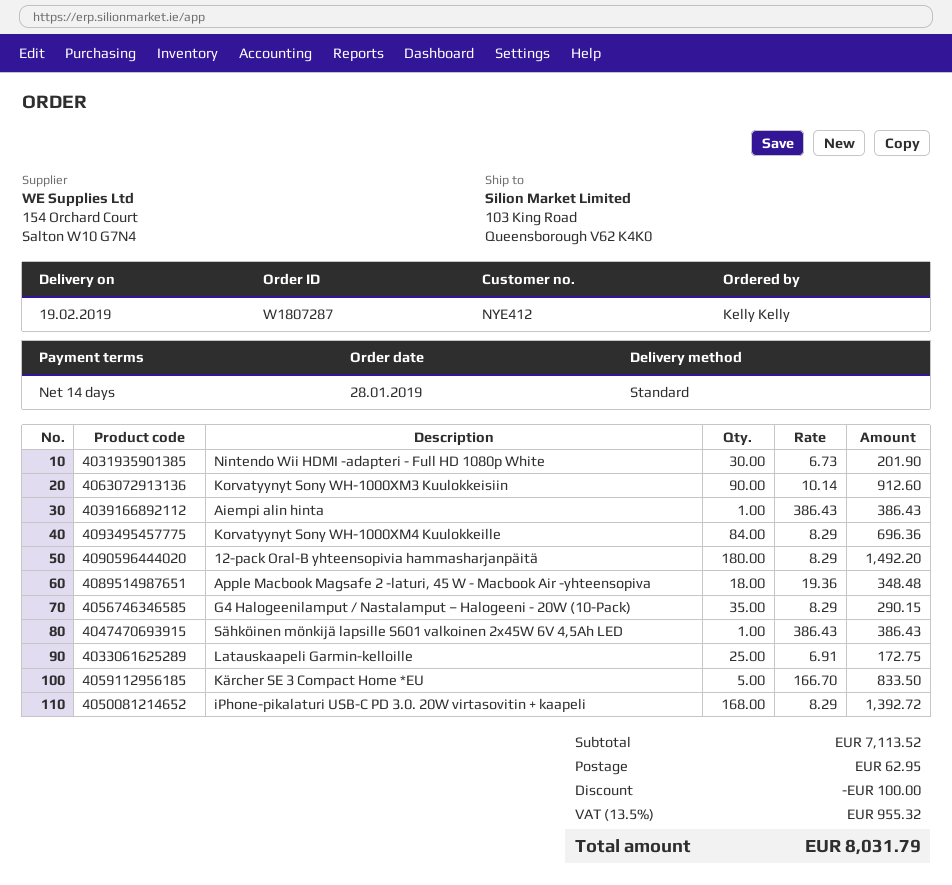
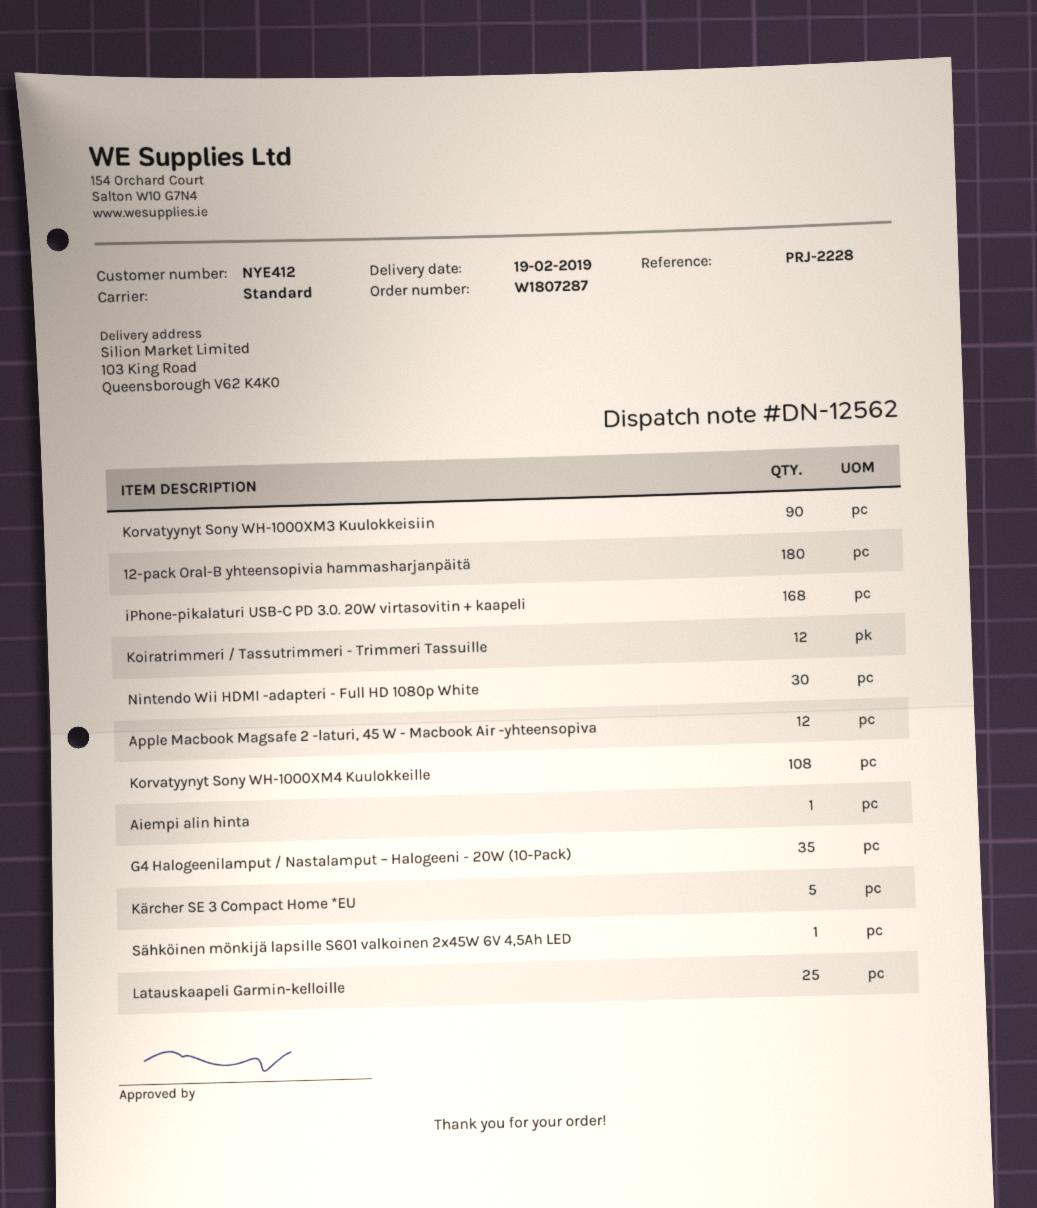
Korvatyynyt Sony WH-1000XM4 Kuulokkeille: 84 -> 108
Apple Macbook Magsafe 2 -laturi, 45 W - Macbook Air -yhteensopiva: 18 -> 12
Koiratrimmeri / Tassutrimmeri - Trimmeri Tassuille: none -> 12

